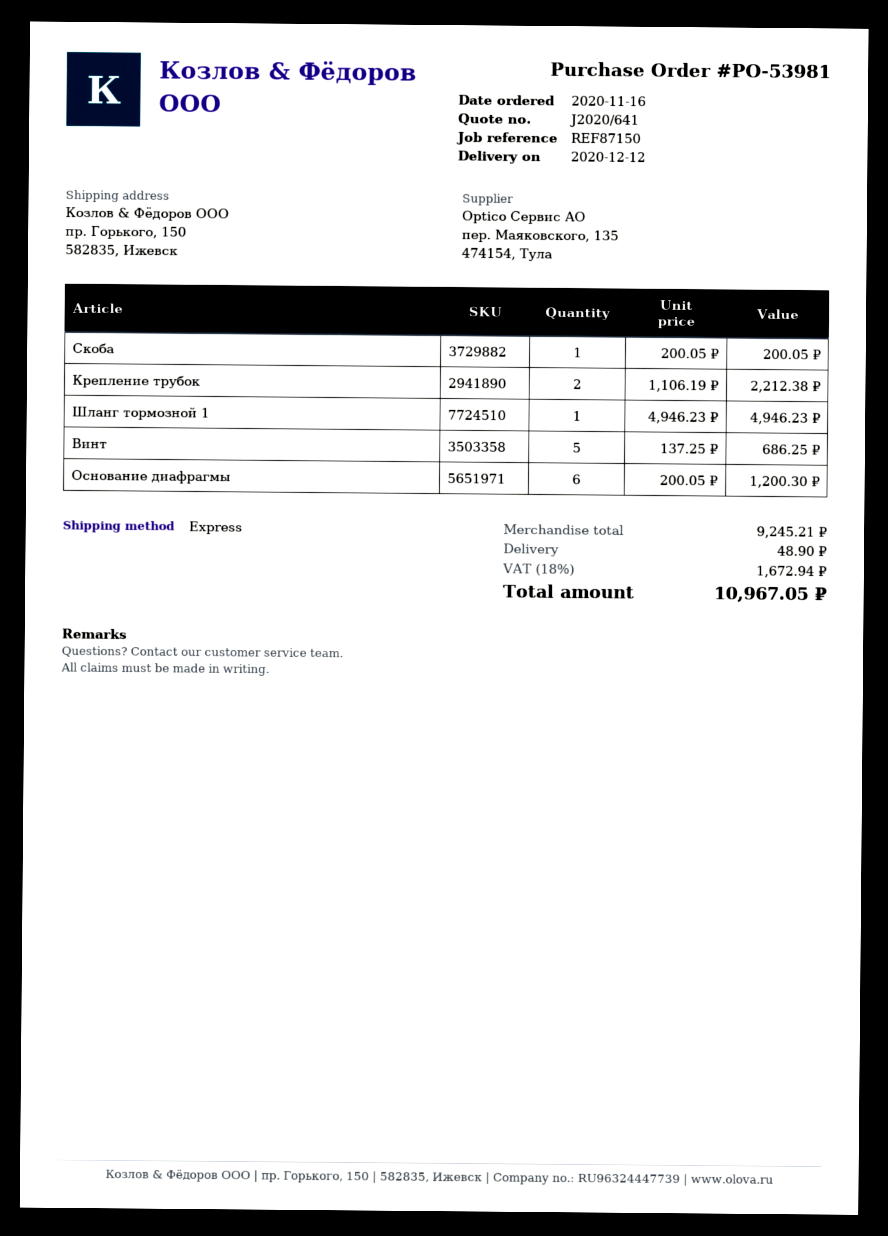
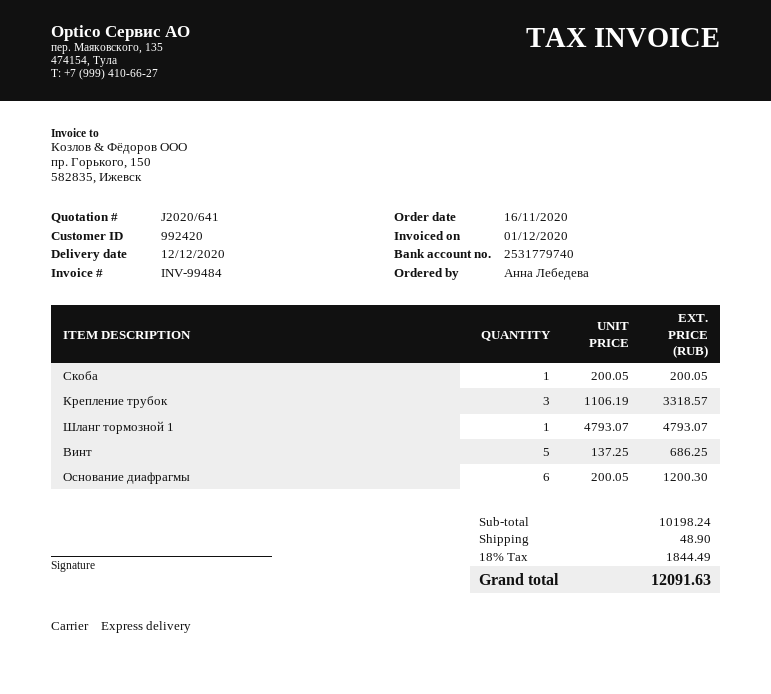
Крепление трубок: 2 x 1106.19 = 2212.38 -> 3 x 1106.19 = 3318.57
Шланг тормозной 1: 1 x 4946.23 = 4946.23 -> 1 x 4793.07 = 4793.07
subtotal: 9245.21 -> 10198.24
tax: 18% = 1672.94 -> 18% = 1844.49
total: 10967.05 -> 12091.63

